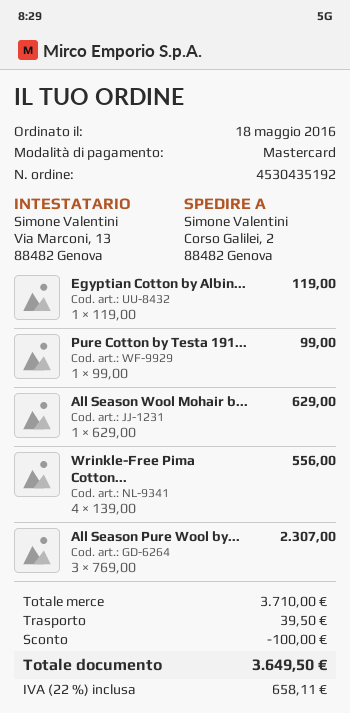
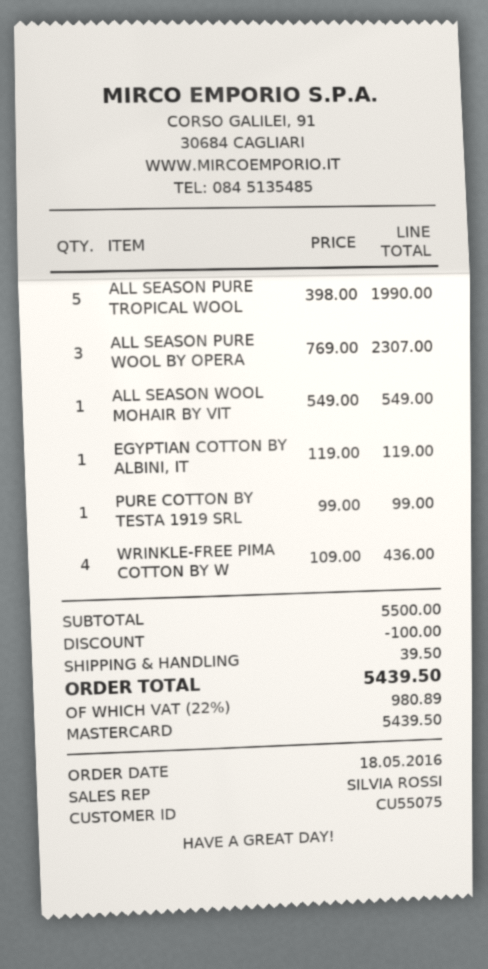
All Season Wool Mohair b...: 1 x 629.00 = 629.00 -> 1 x 549.00 = 549.00
Wrinkle-Free Pima Cotton...: 4 x 139.00 = 556.00 -> 4 x 109.00 = 436.00
ALL SEASON PURE TROPICAL WOOL: none -> 5 x 398.00 = 1990.00
subtotal: 3710.00 -> 5500.00
tax: 22% = 658.11 -> 22% = 980.89
total: 3649.50 -> 5439.50

